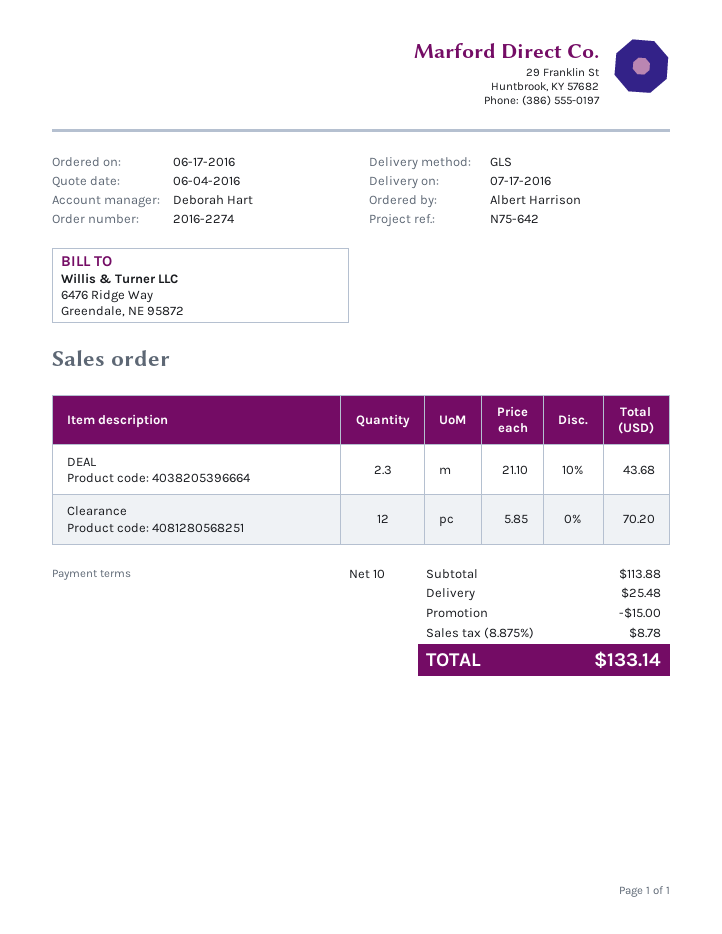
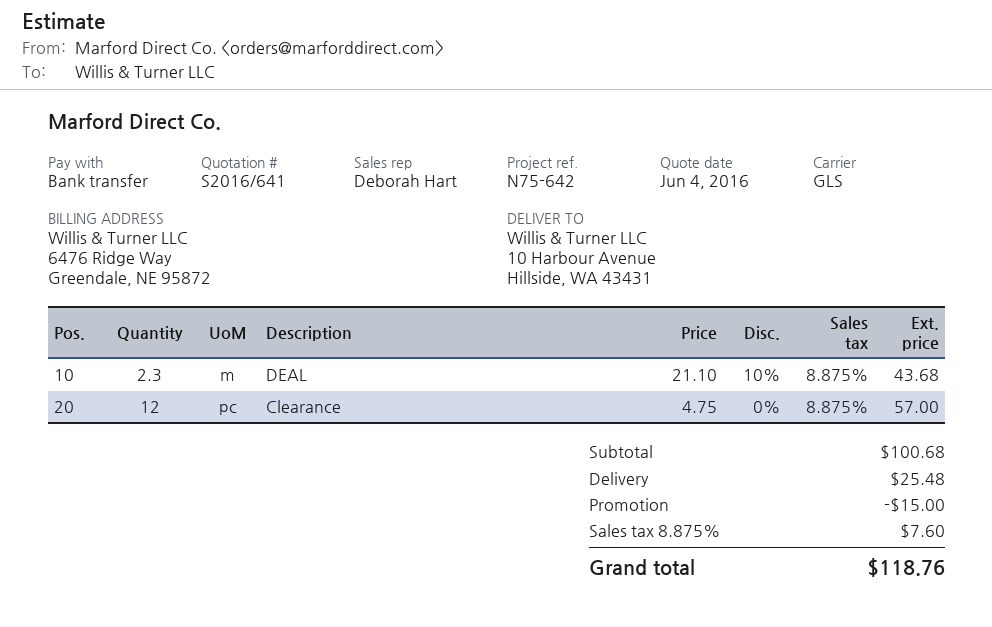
Clearance: 12 x 5.85 = 70.20 -> 12 x 4.75 = 57.00
subtotal: 113.88 -> 100.68
tax: 8.875% = 8.78 -> 8.875% = 7.60
total: 133.14 -> 118.76

